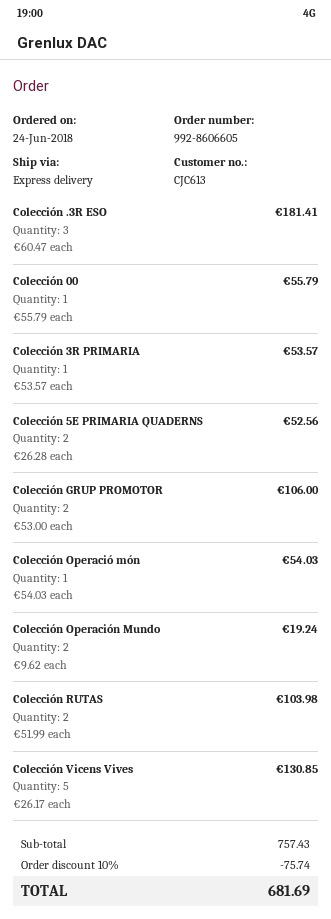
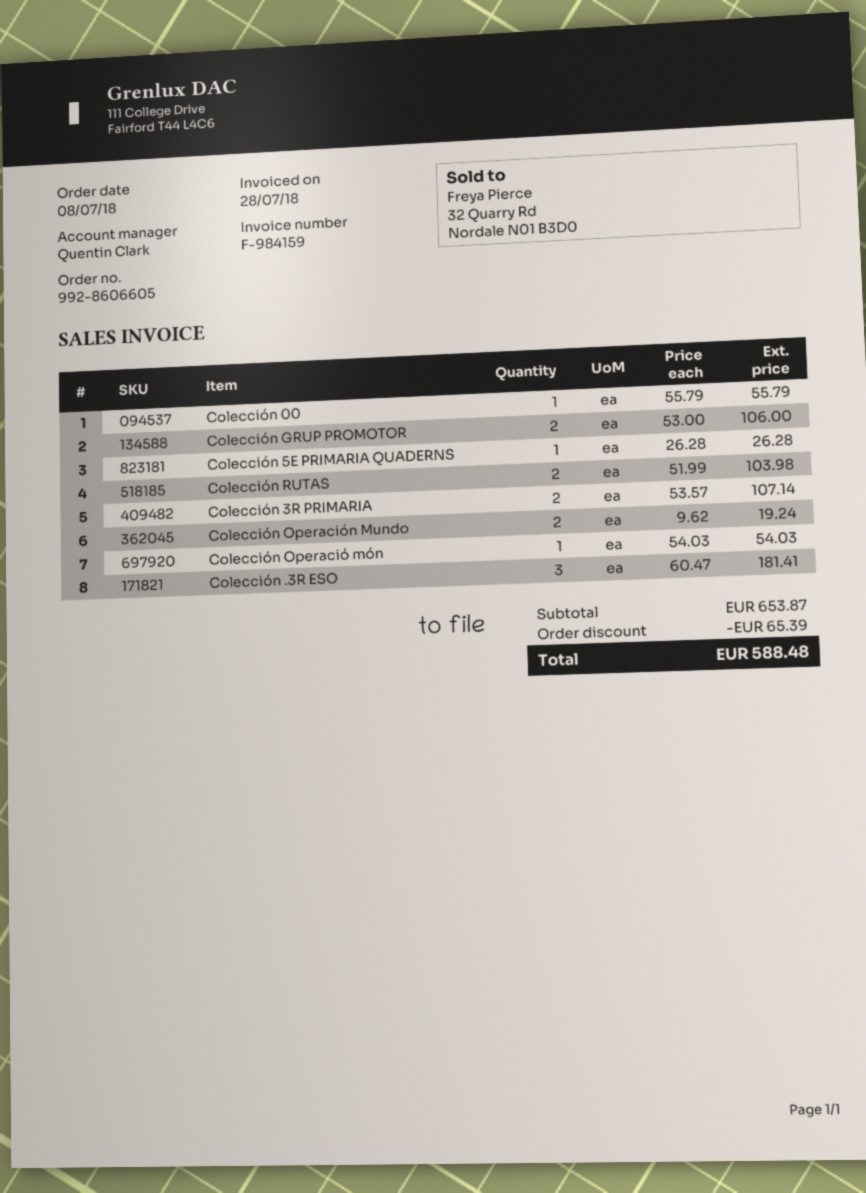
order date: 2018-06-24 -> 2018-07-08
Colección 3R PRIMARIA: 1 x 53.57 = 53.57 -> 2 x 53.57 = 107.14
Colección 5E PRIMARIA QUADERNS: 2 x 26.28 = 52.56 -> 1 x 26.28 = 26.28
Colección Vicens Vives: 5 x 26.17 = 130.85 -> none
subtotal: 757.43 -> 653.87
discount: 75.74 -> 65.39
total: 681.69 -> 588.48

